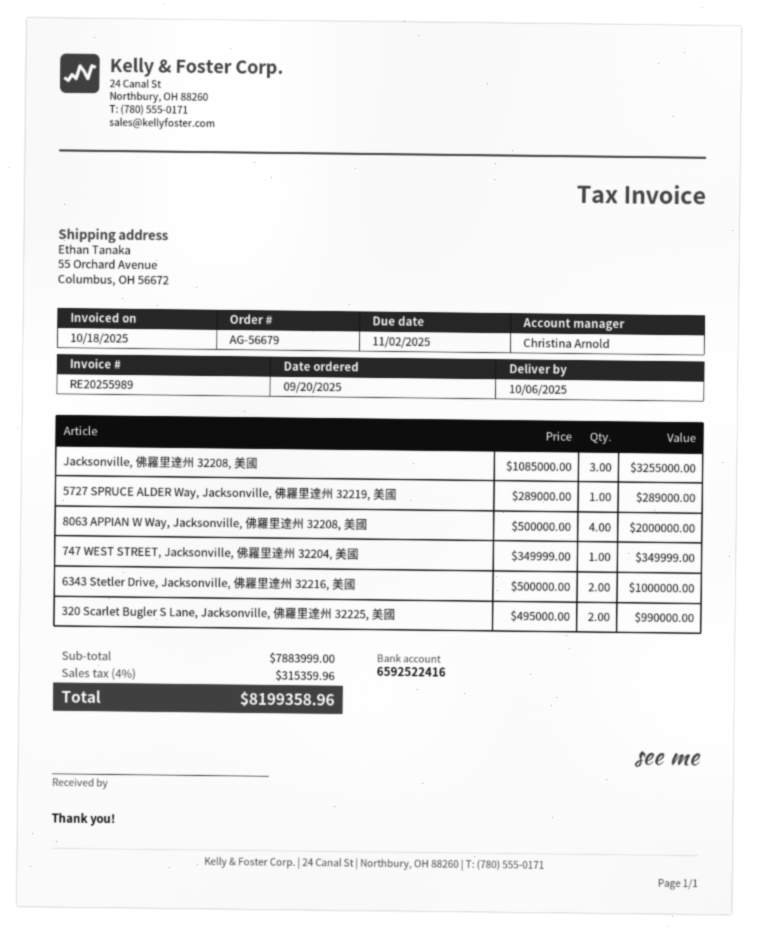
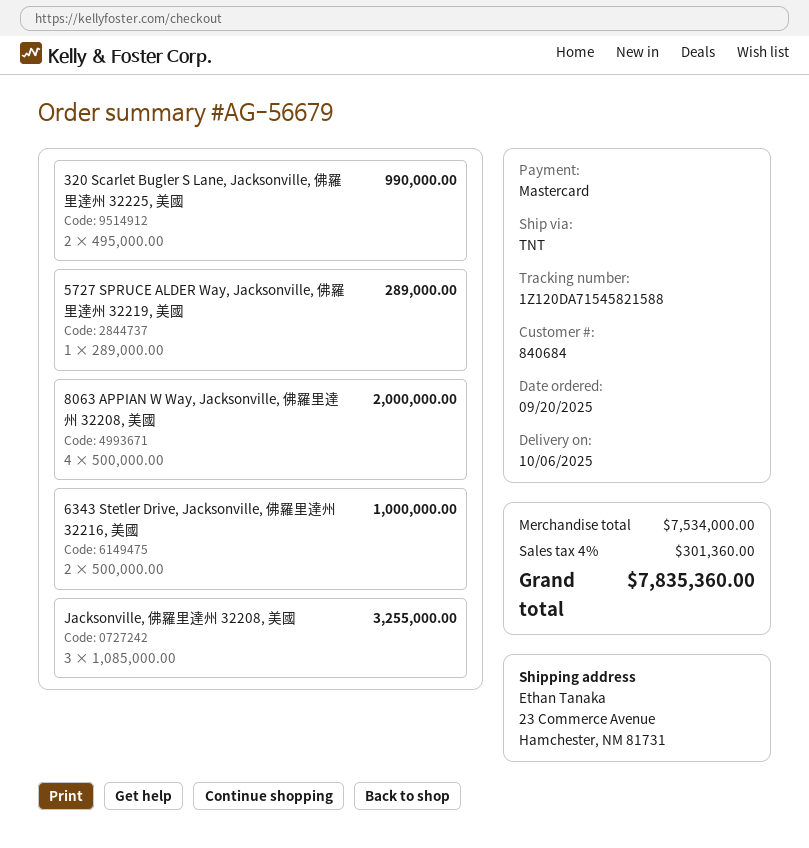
ship to: 55 Orchard Avenue, Columbus, OH 56672 -> 23 Commerce Avenue, Hamchester, NM 81731
747 WEST STREET, Jacksonville, 佛羅里達州 32204, 美國: 1 x 349999.00 = 349999.00 -> none
subtotal: 7883999.00 -> 7534000.00
tax: 4% = 315359.96 -> 4% = 301360.00
total: 8199358.96 -> 7835360.00

